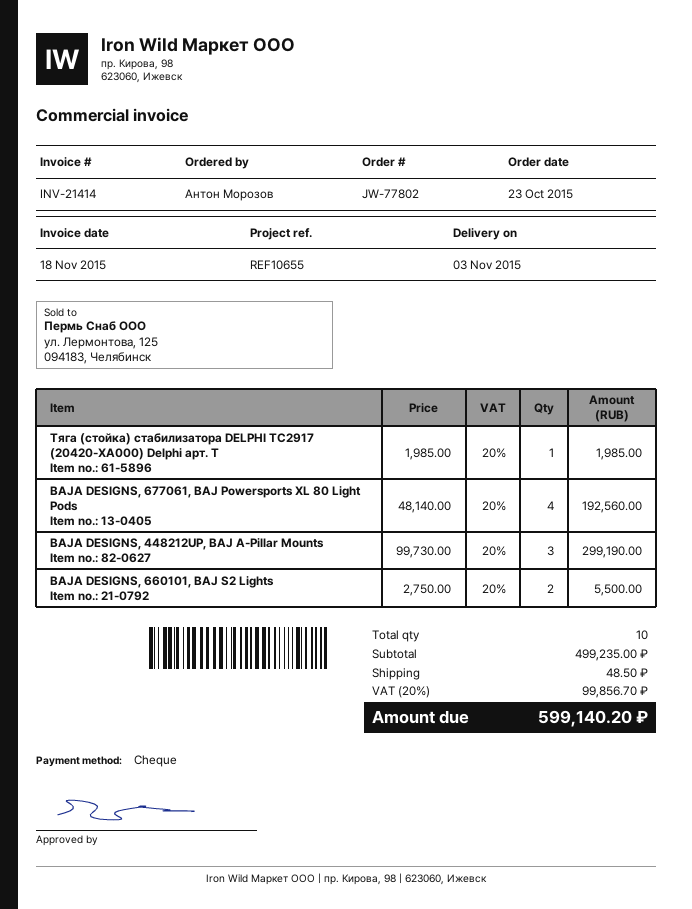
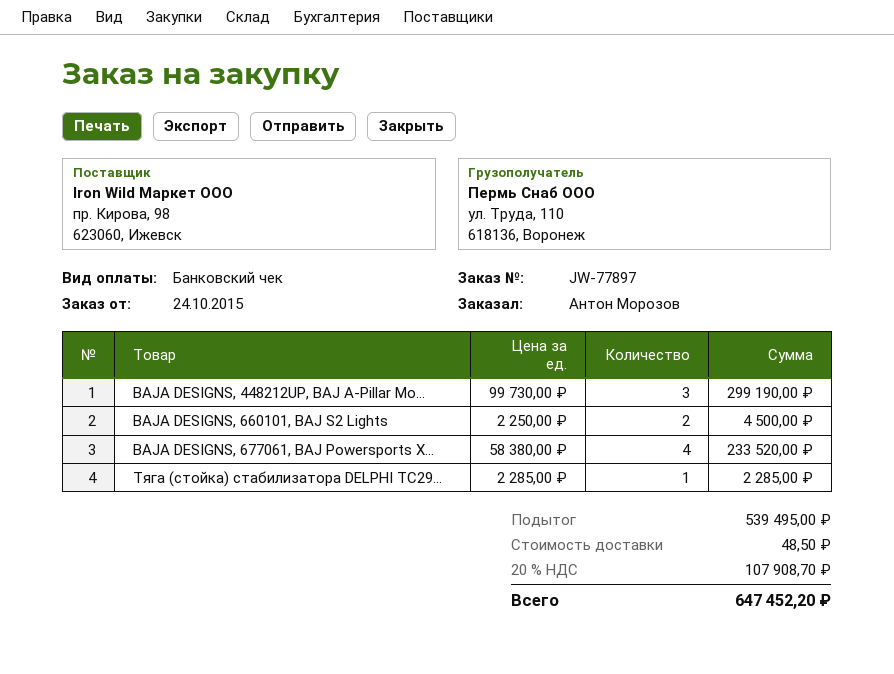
order number: JW-77802 -> JW-77897
order date: 2015-10-23 -> 2015-10-24
Тяга (стойка) стабилизатора DELPHI TC2917 (20420-XA000) Delphi арт. T: 1 x 1985.00 = 1985.00 -> 1 x 2285.00 = 2285.00
BAJA DESIGNS, 677061, BAJ Powersports XL 80 Light Pods: 4 x 48140.00 = 192560.00 -> 4 x 58380.00 = 233520.00
BAJA DESIGNS, 660101, BAJ S2 Lights: 2 x 2750.00 = 5500.00 -> 2 x 2250.00 = 4500.00
subtotal: 499235.00 -> 539495.00
tax: 20% = 99856.70 -> 20% = 107908.70
total: 599140.20 -> 647452.20

